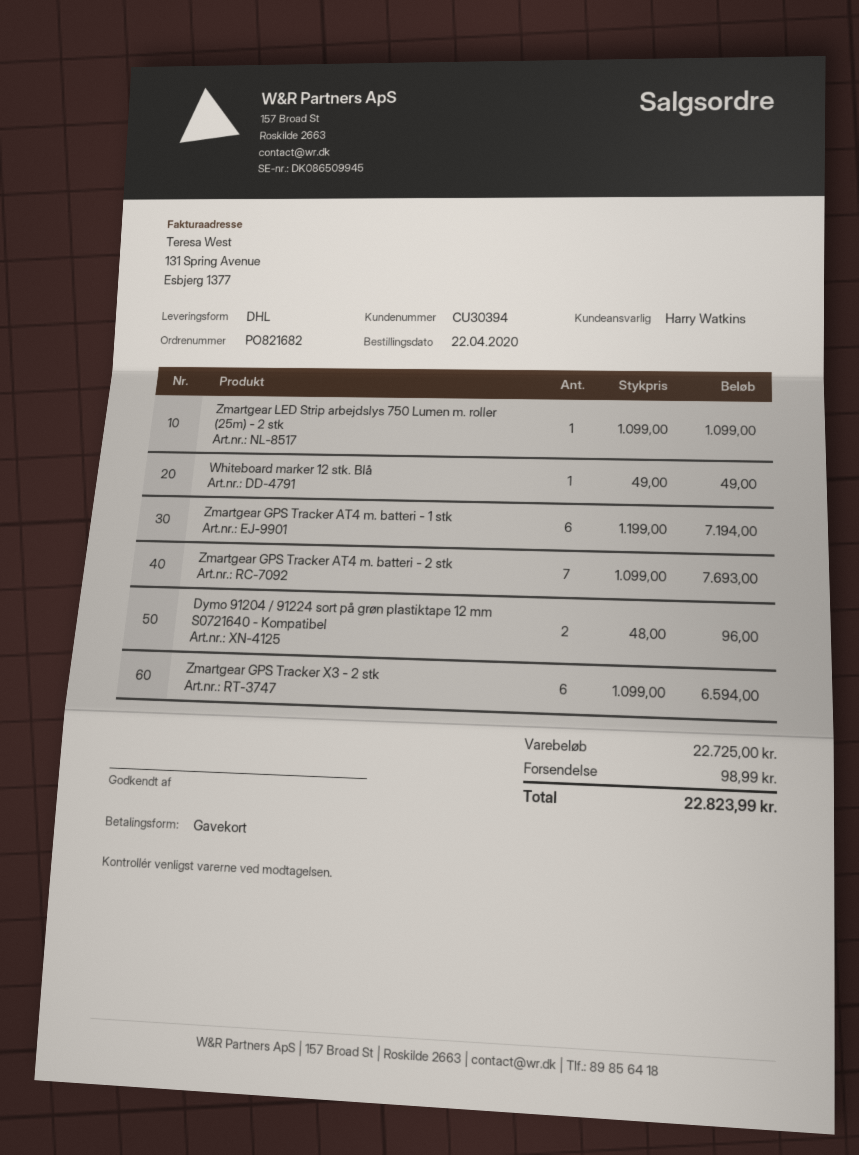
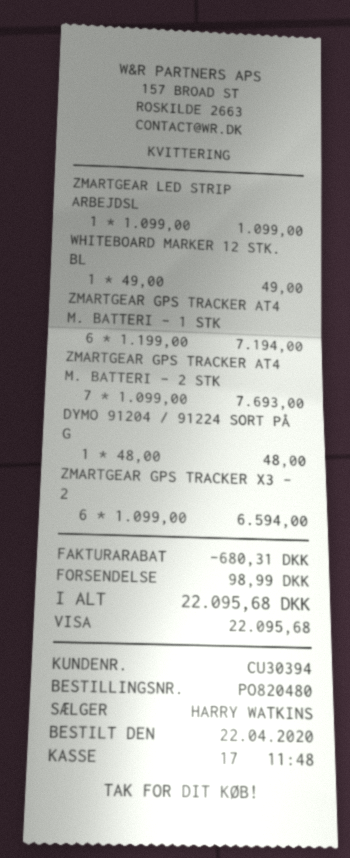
order number: PO821682 -> PO820480
payment method: gift card -> Visa
Dymo 91204 / 91224 sort på grøn plastiktape 12 mm S0721640 - Kompatibel: 2 x 48.00 = 96.00 -> 1 x 48.00 = 48.00
discount: none -> 680.31
total: 22823.99 -> 22095.68

